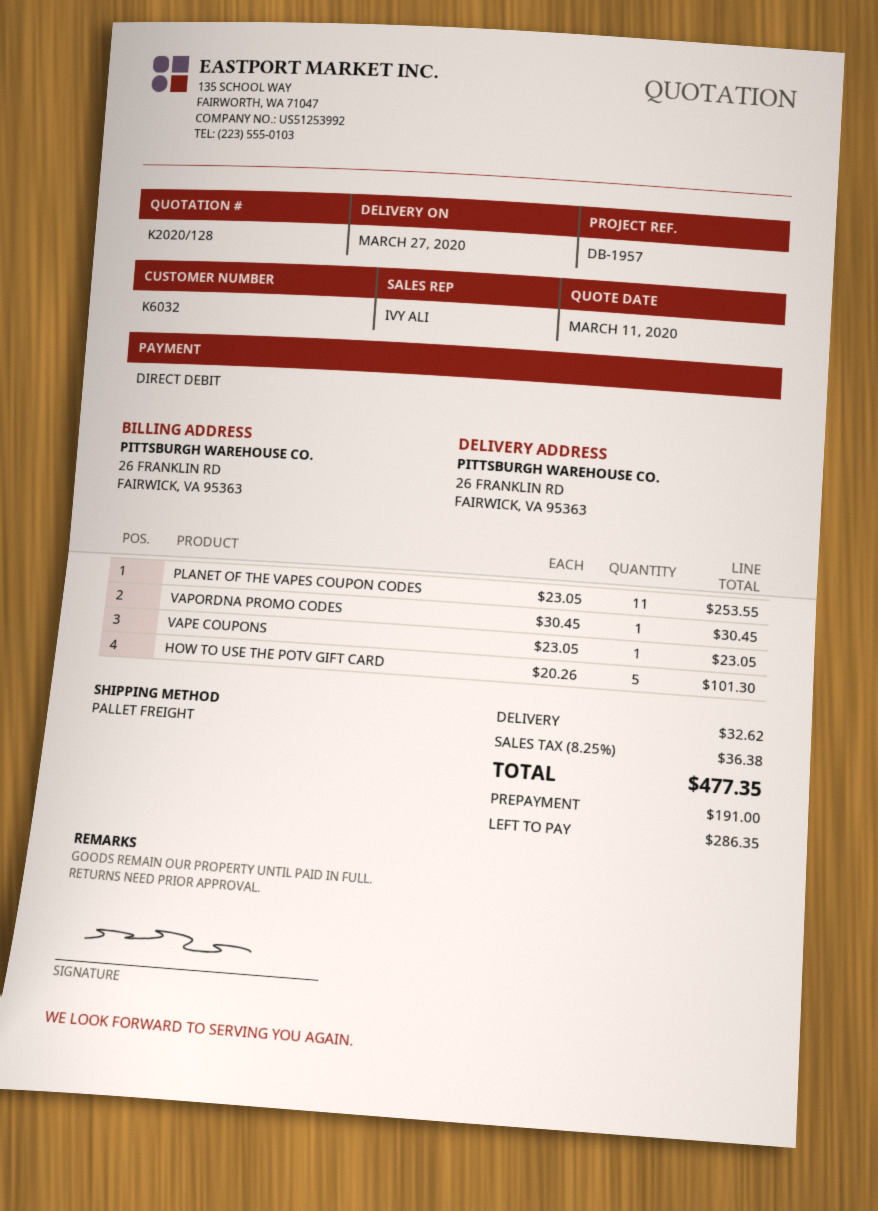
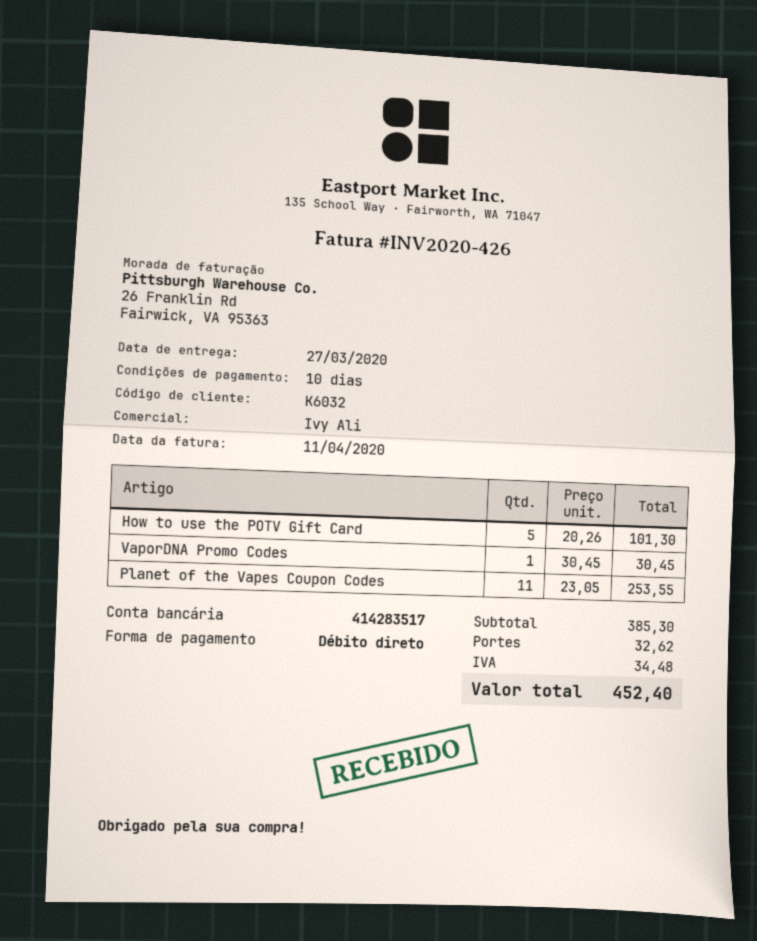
VAPE COUPONS: 1 x 23.05 = 23.05 -> none
tax: 36.38 -> 34.48
total: 477.35 -> 452.40

